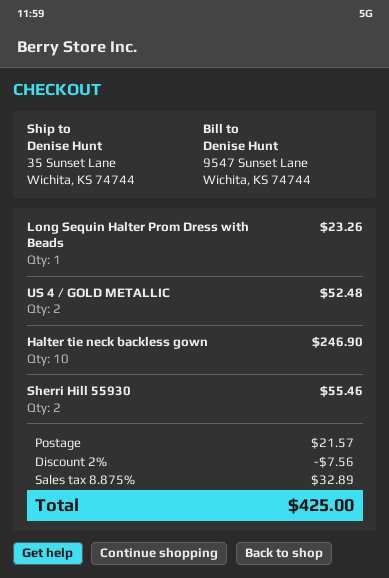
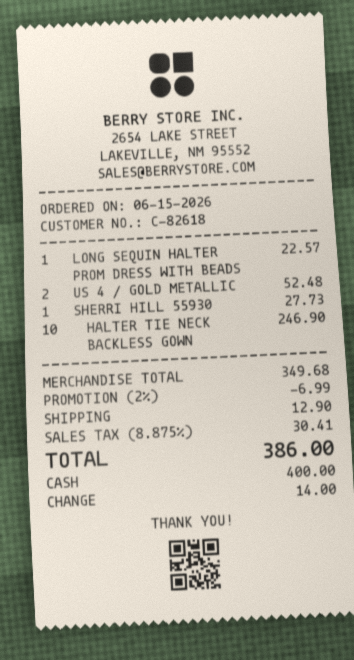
Long Sequin Halter Prom Dress with Beads: 1 for 23.26 -> 1 for 22.57
Sherri Hill 55930: 2 for 55.46 -> 1 for 27.73
discount: 2% = 7.56 -> 2% = 6.99
shipping: 21.57 -> 12.90
tax: 8.875% = 32.89 -> 8.875% = 30.41
total: 425.00 -> 386.00

